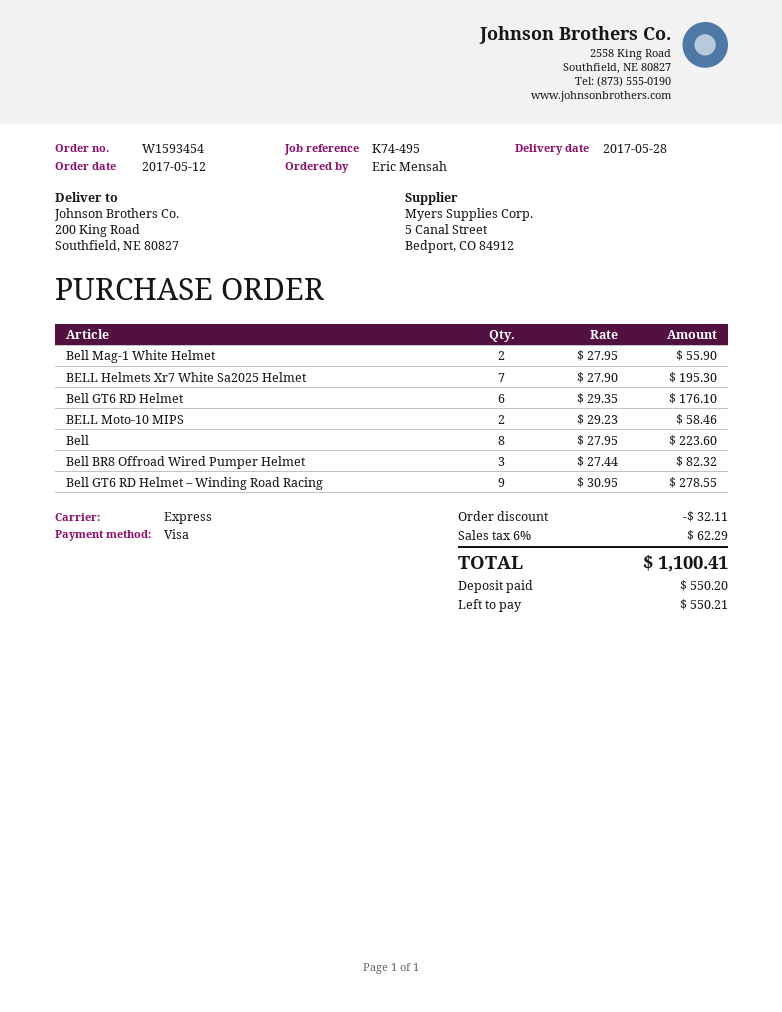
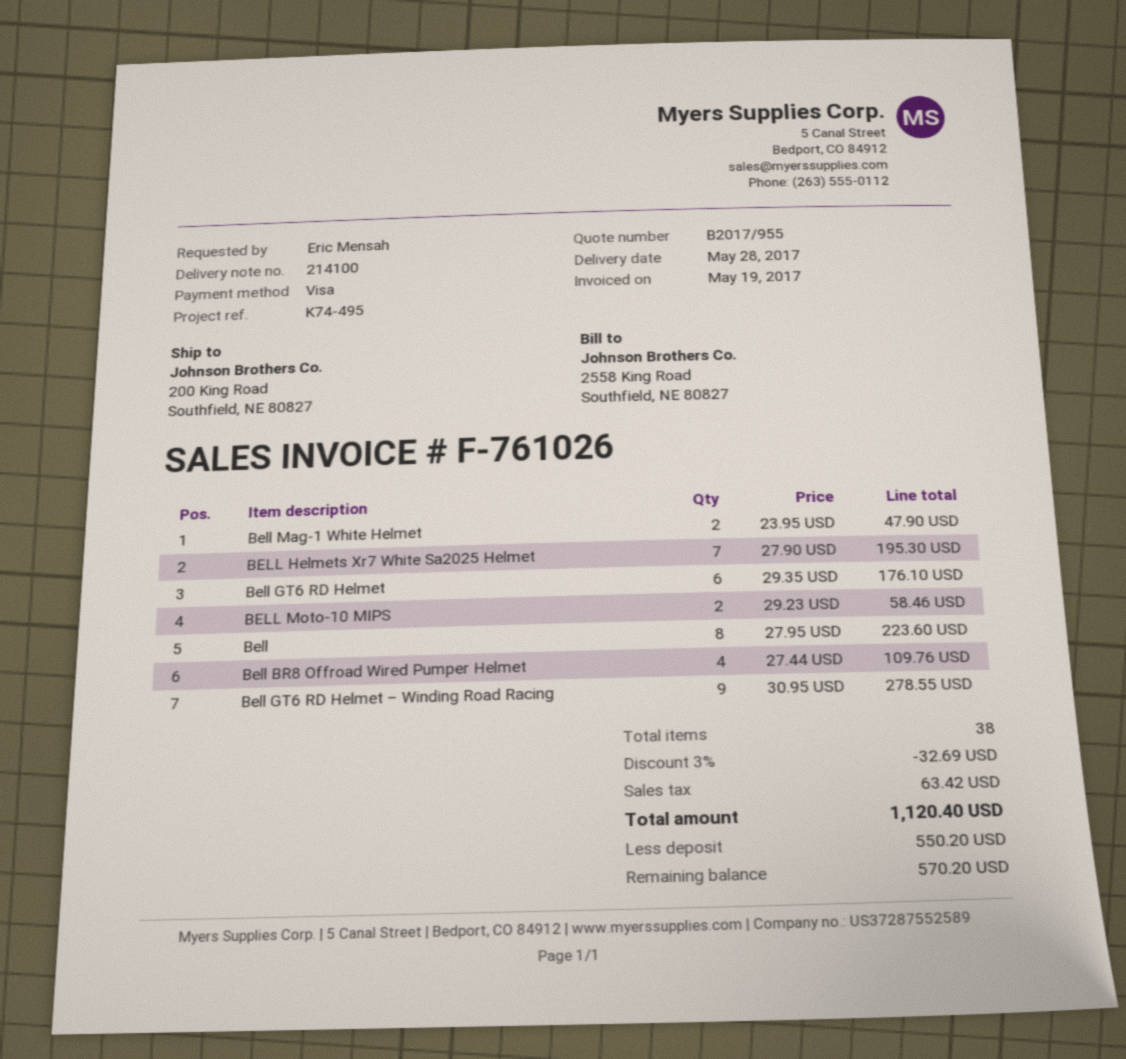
Bell Mag-1 White Helmet: 2 x 27.95 = 55.90 -> 2 x 23.95 = 47.90
Bell BR8 Offroad Wired Pumper Helmet: 3 x 27.44 = 82.32 -> 4 x 27.44 = 109.76
discount: 32.11 -> 32.69
tax: 62.29 -> 63.42
total: 1100.41 -> 1120.40
balance: 550.21 -> 570.20

